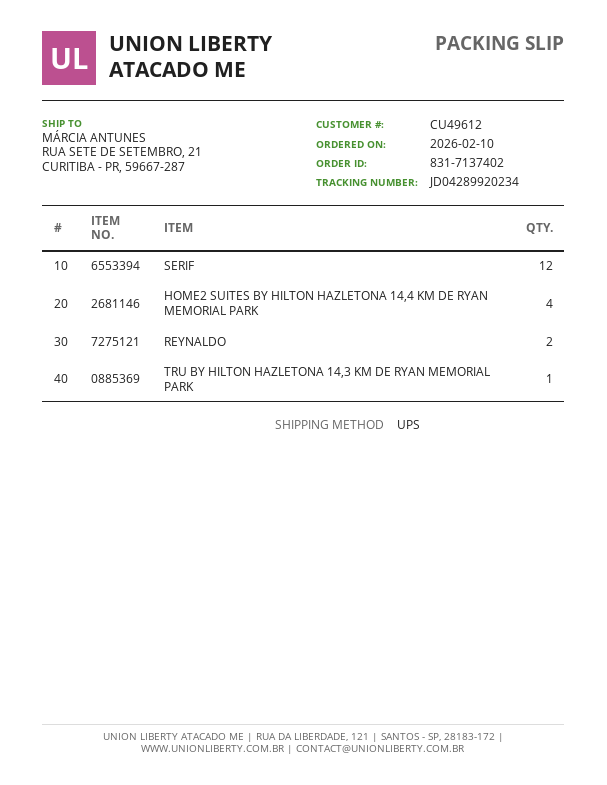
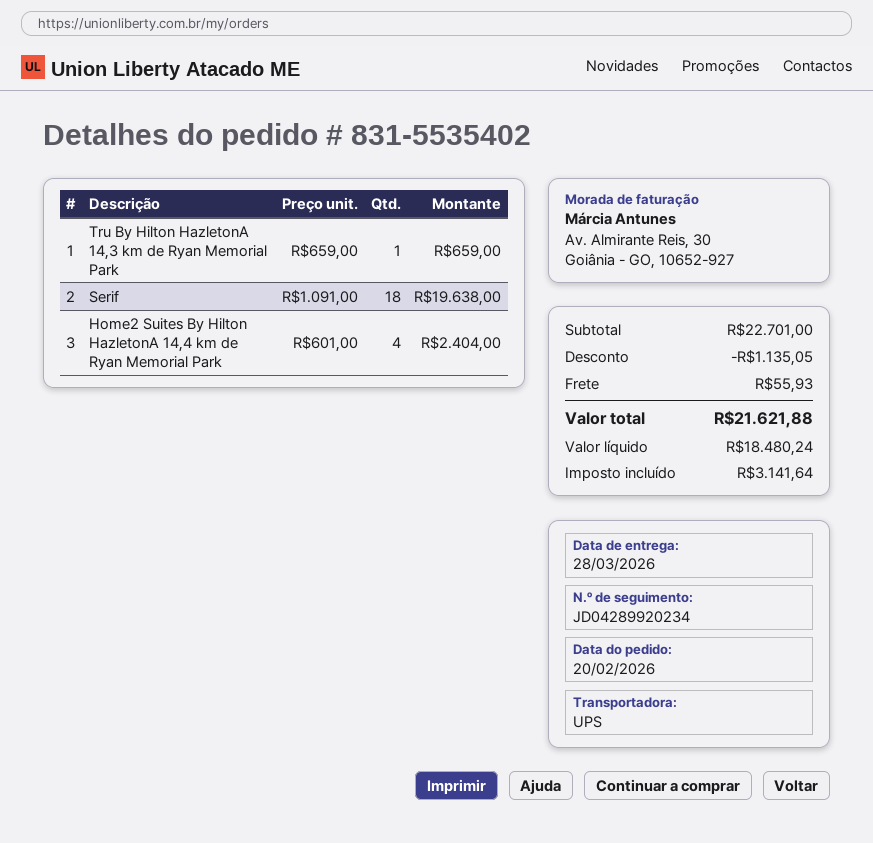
order number: 831-7137402 -> 831-5535402
order date: 2026-02-10 -> 2026-02-20
SERIF: 12 -> 18
REYNALDO: 2 -> none

